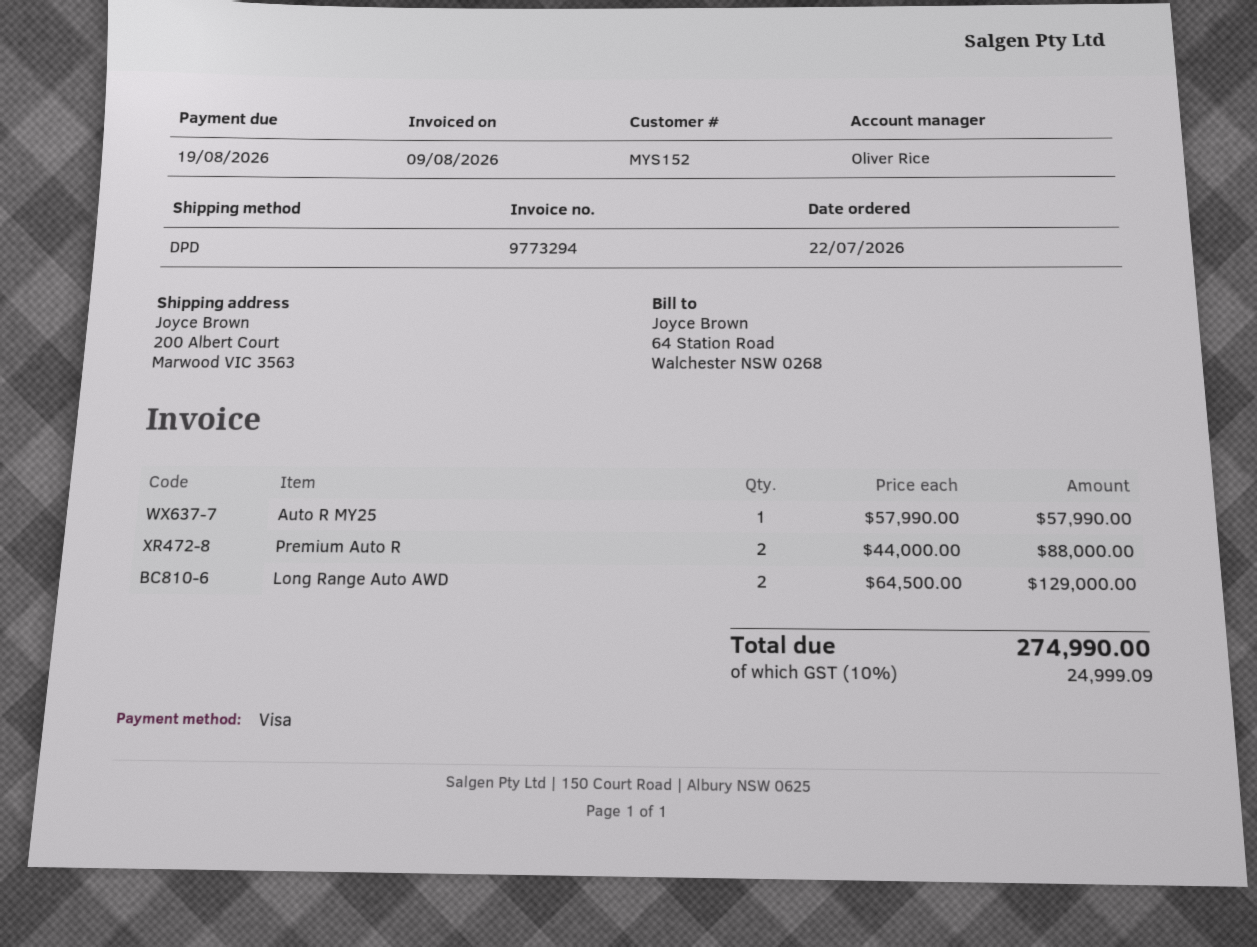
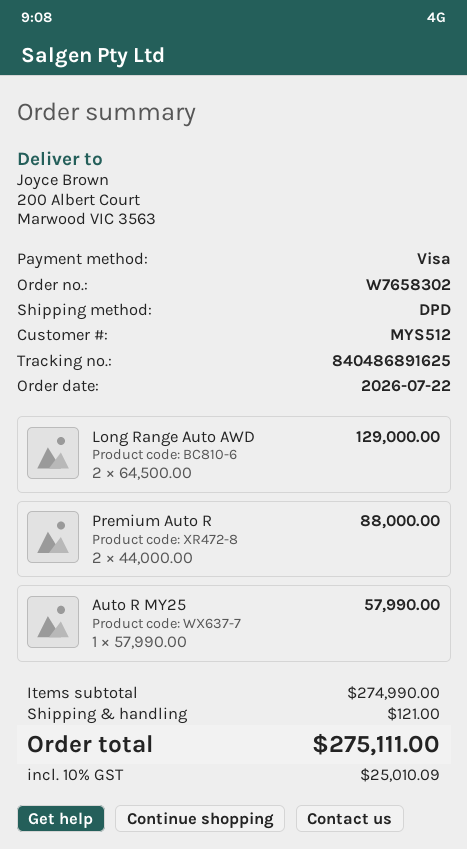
customer number: MYS152 -> MYS512
shipping: none -> 121.00
tax: 10% = 24999.09 -> 10% = 25010.09
total: 274990.00 -> 275111.00

